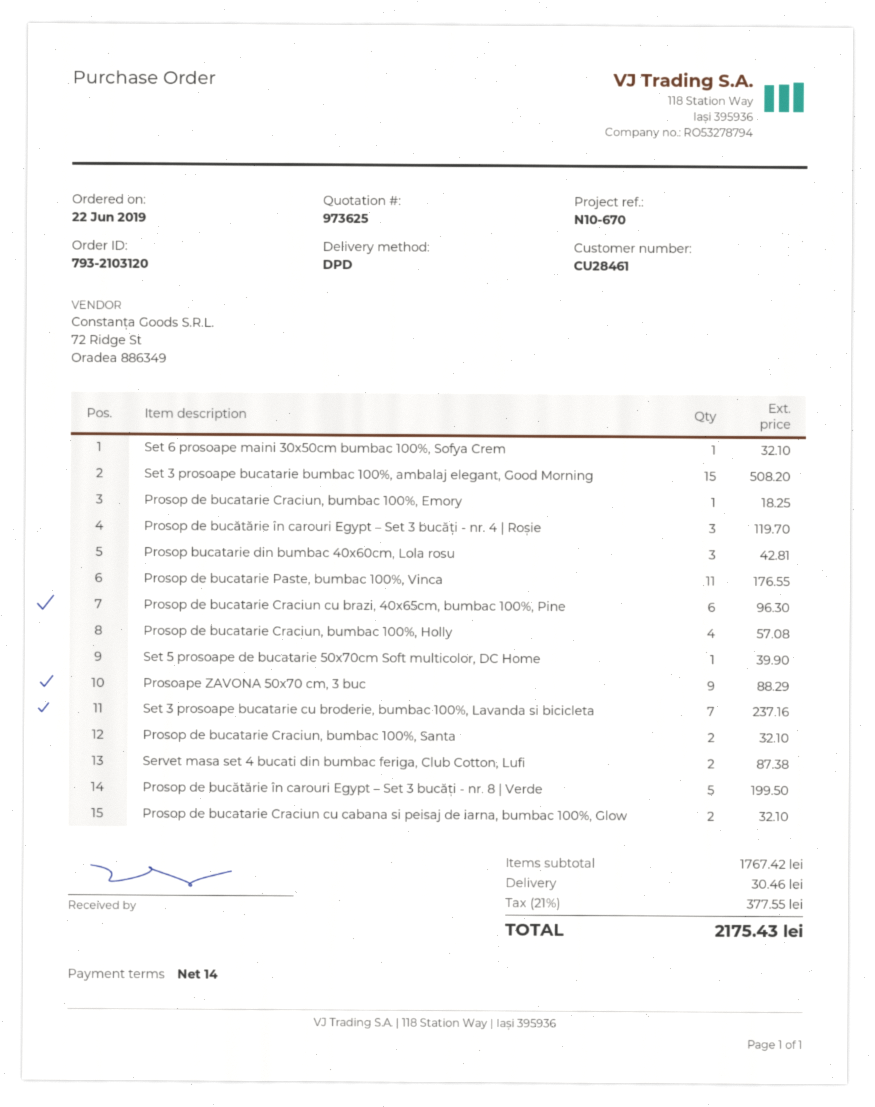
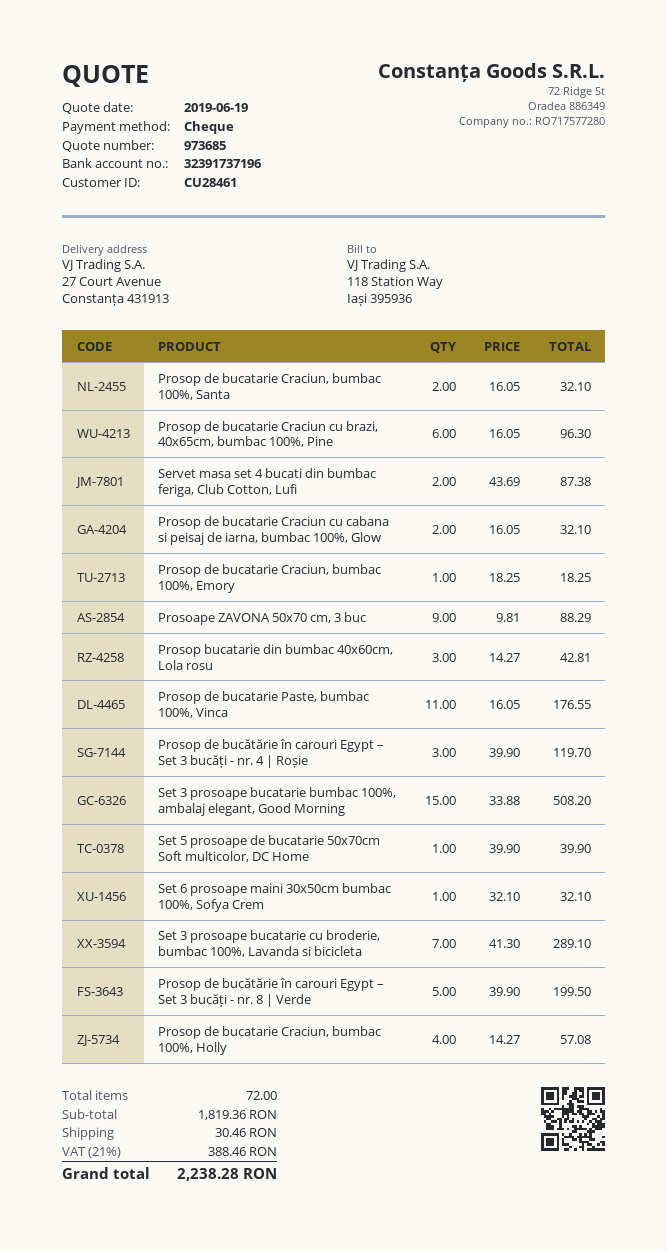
quote number: 973625 -> 973685
Set 3 prosoape bucatarie cu broderie, bumbac 100%, Lavanda si bicicleta: 7 for 237.16 -> 7 for 289.10
subtotal: 1767.42 -> 1819.36
tax: 21% = 377.55 -> 21% = 388.46
total: 2175.43 -> 2238.28

